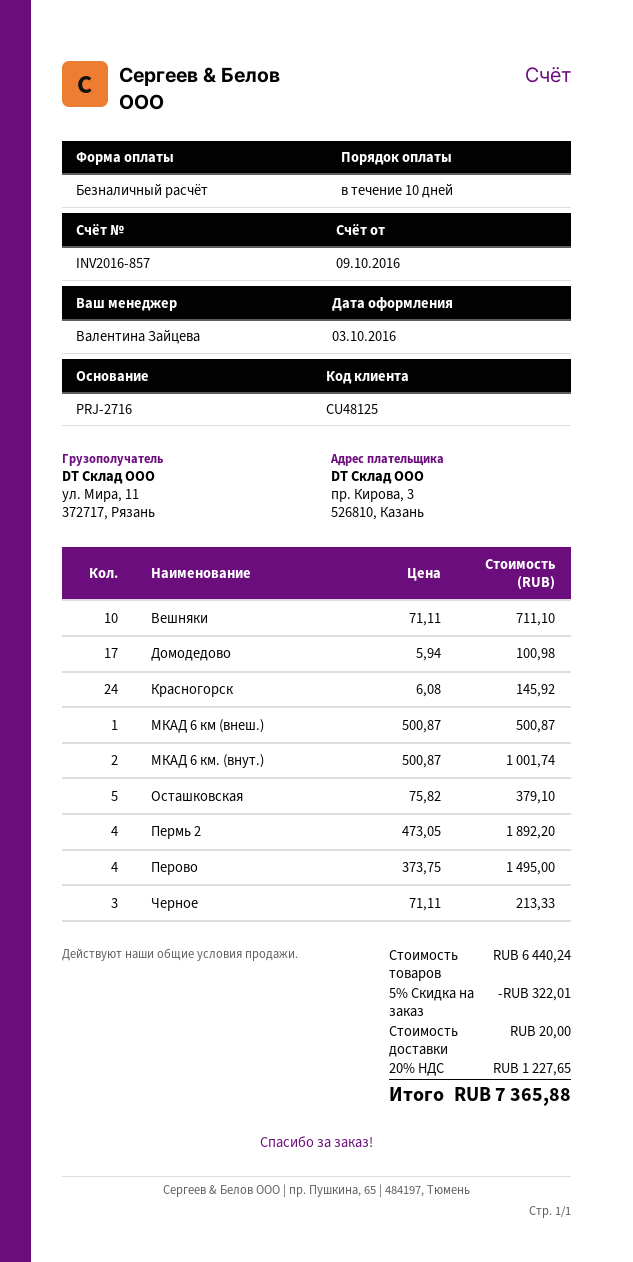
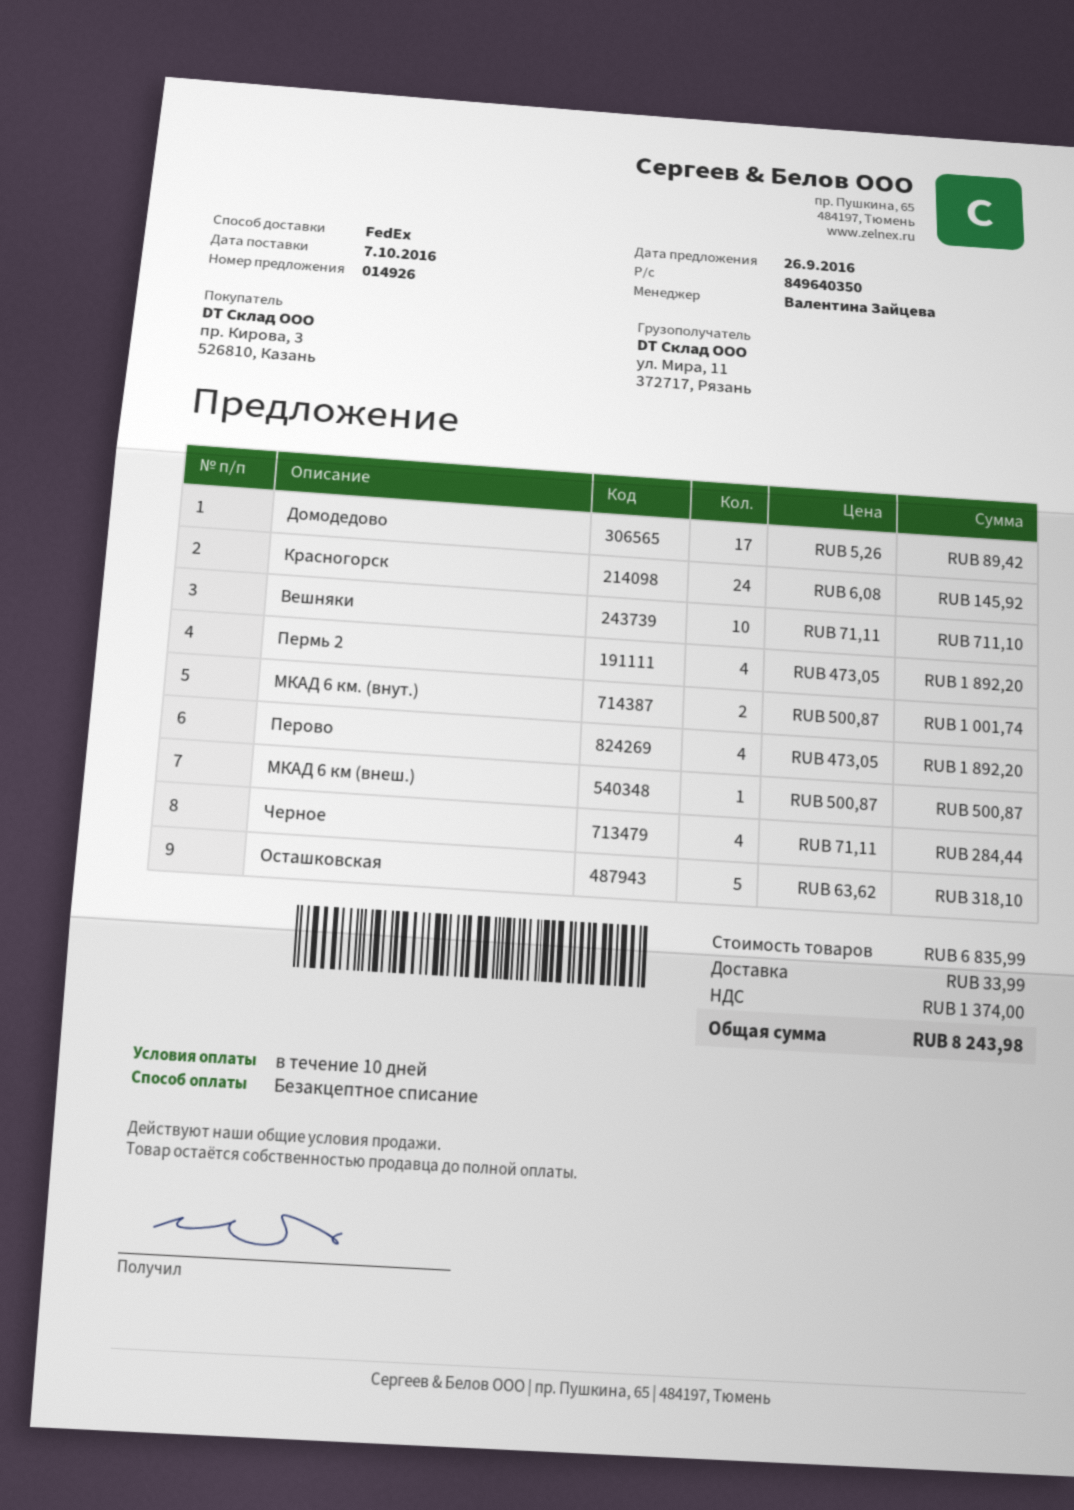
payment method: bank transfer -> direct debit
Домодедово: 17 x 5.94 = 100.98 -> 17 x 5.26 = 89.42
Осташковская: 5 x 75.82 = 379.10 -> 5 x 63.62 = 318.10
Перово: 4 x 373.75 = 1495.00 -> 4 x 473.05 = 1892.20
Черное: 3 x 71.11 = 213.33 -> 4 x 71.11 = 284.44
subtotal: 6440.24 -> 6835.99
discount: 5% = 322.01 -> none
shipping: 20.00 -> 33.99
tax: 1227.65 -> 1374.00
total: 7365.88 -> 8243.98

